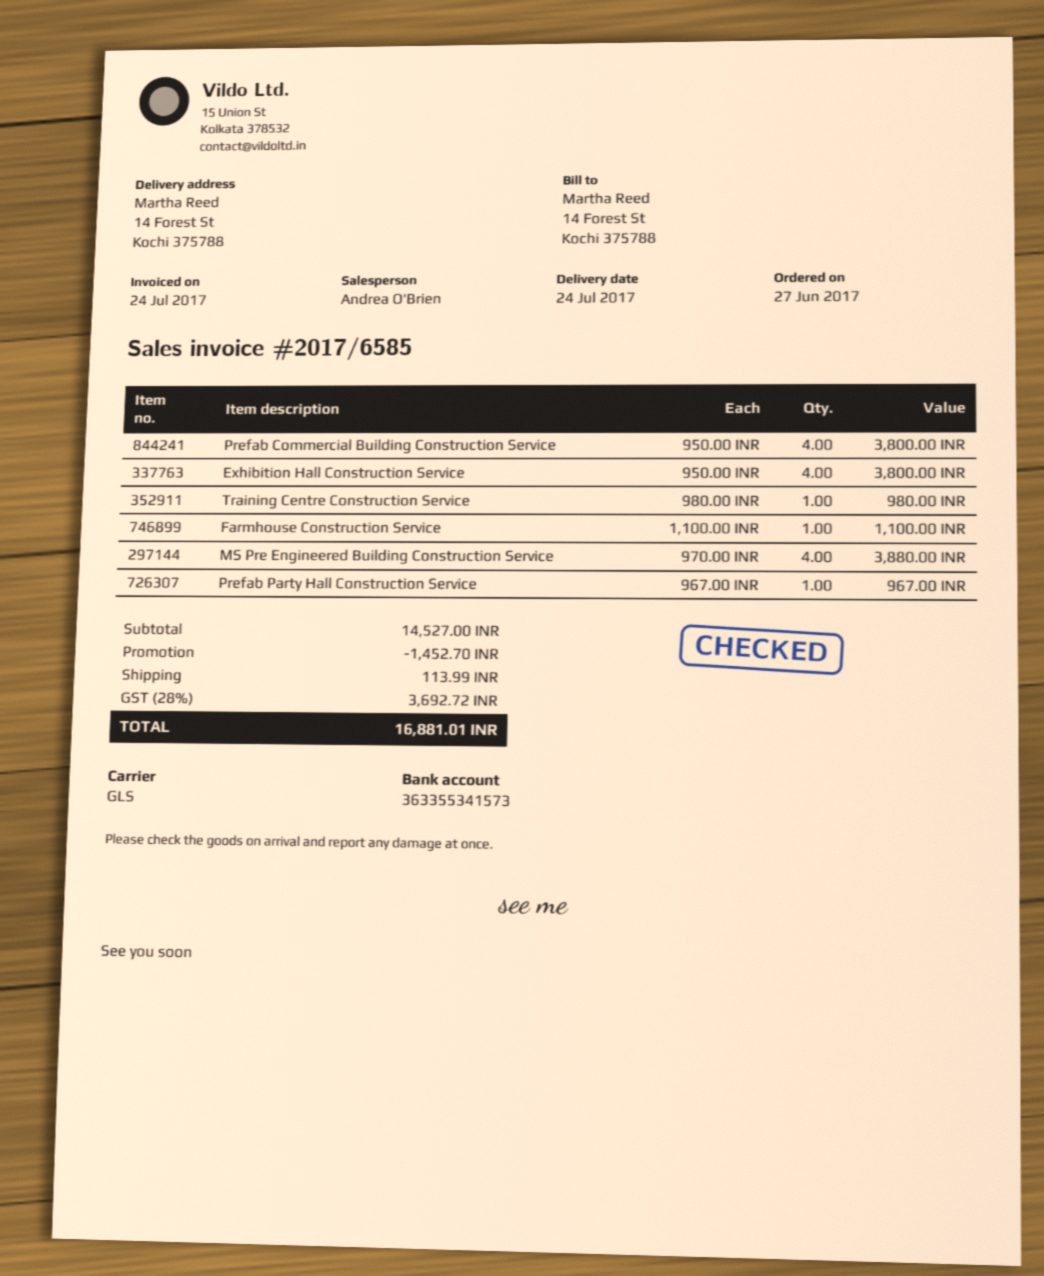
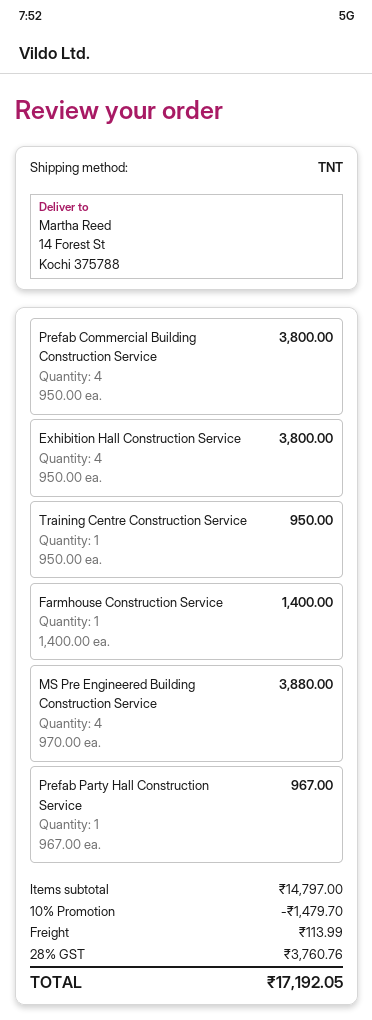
shipping method: GLS -> TNT
Training Centre Construction Service: 1 x 980.00 = 980.00 -> 1 x 950.00 = 950.00
Farmhouse Construction Service: 1 x 1100.00 = 1100.00 -> 1 x 1400.00 = 1400.00
subtotal: 14527.00 -> 14797.00
discount: 1452.70 -> 1479.70
tax: 28% = 3692.72 -> 28% = 3760.76
total: 16881.01 -> 17192.05

